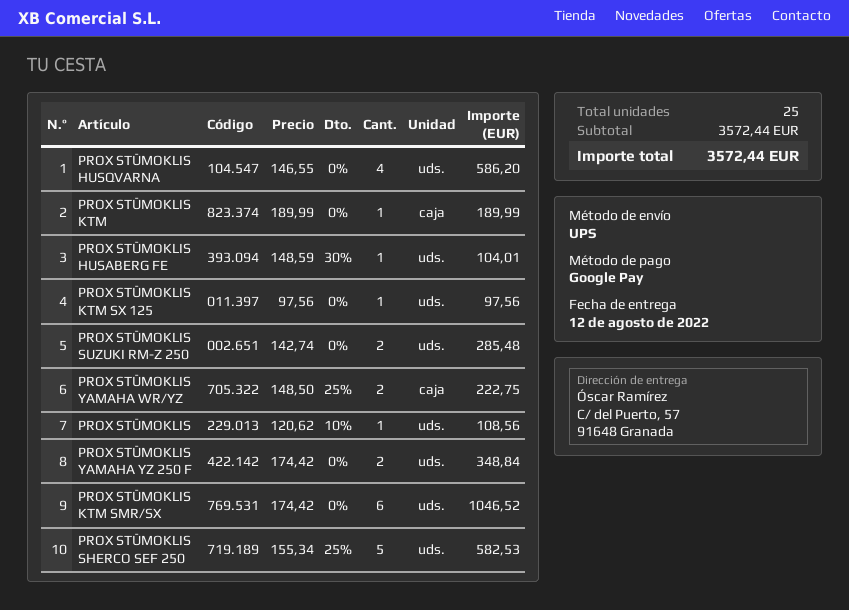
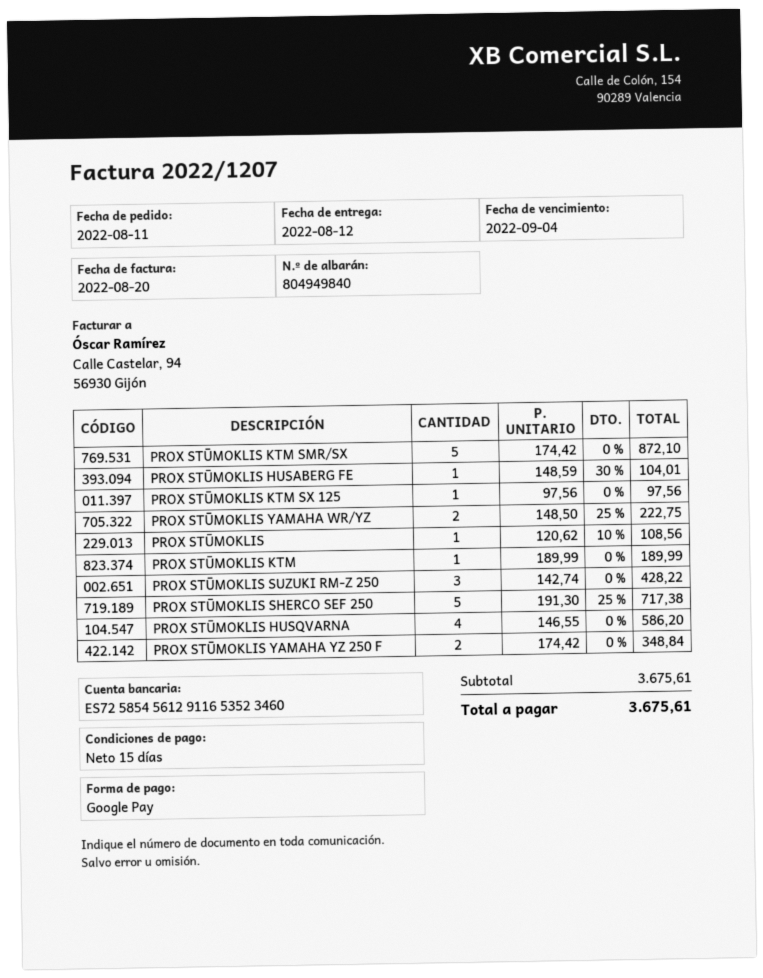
PROX STŪMOKLIS SUZUKI RM-Z 250: 2 x 142.74 = 285.48 -> 3 x 142.74 = 428.22
PROX STŪMOKLIS KTM SMR/SX: 6 x 174.42 = 1046.52 -> 5 x 174.42 = 872.10
PROX STŪMOKLIS SHERCO SEF 250: 5 x 155.34 - 25% = 582.53 -> 5 x 191.30 - 25% = 717.38
subtotal: 3572.44 -> 3675.61
total: 3572.44 -> 3675.61

